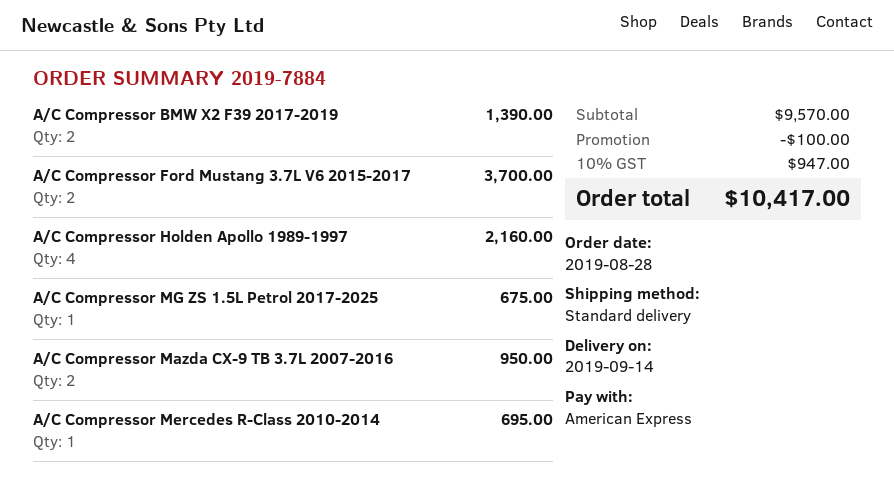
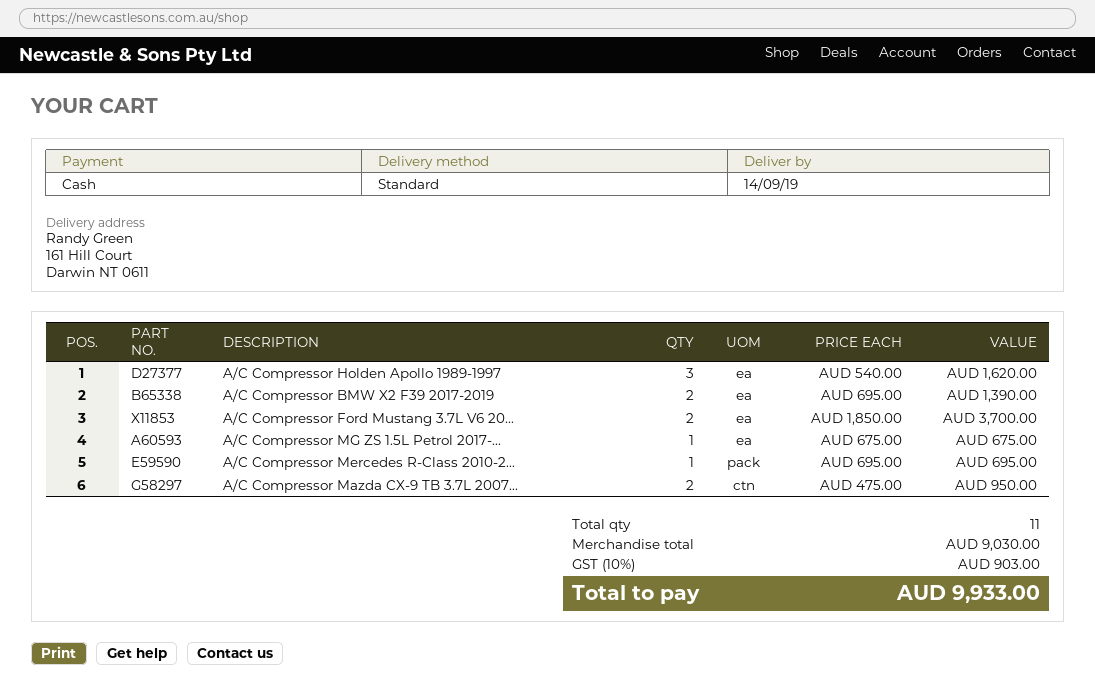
payment method: American Express -> cash
A/C Compressor Holden Apollo 1989-1997: 4 for 2160.00 -> 3 for 1620.00
subtotal: 9570.00 -> 9030.00
discount: 100.00 -> none
tax: 10% = 947.00 -> 10% = 903.00
total: 10417.00 -> 9933.00

